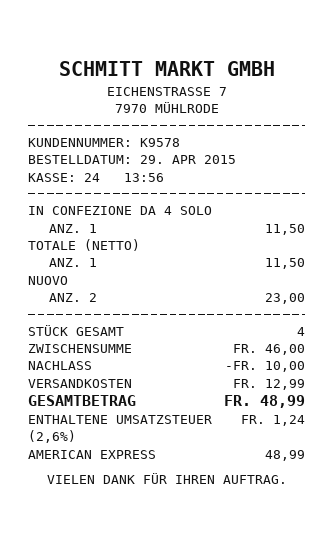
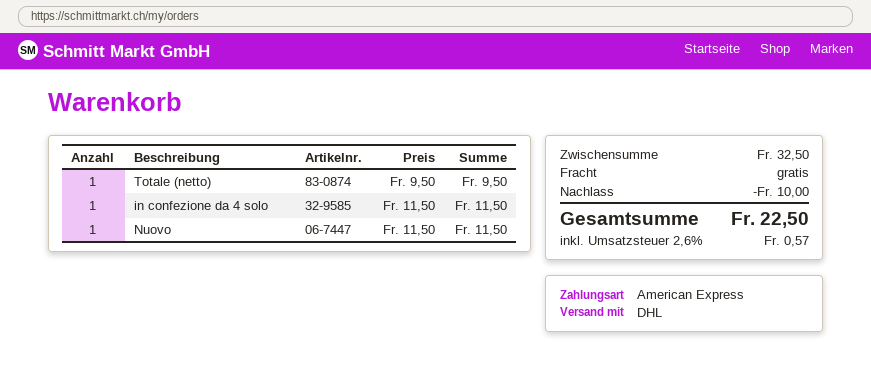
TOTALE (NETTO): 1 for 11.50 -> 1 for 9.50
NUOVO: 2 for 23.00 -> 1 for 11.50
subtotal: 46.00 -> 32.50
shipping: 12.99 -> 0.00
tax: 2.6% = 1.24 -> 2.6% = 0.57
total: 48.99 -> 22.50

